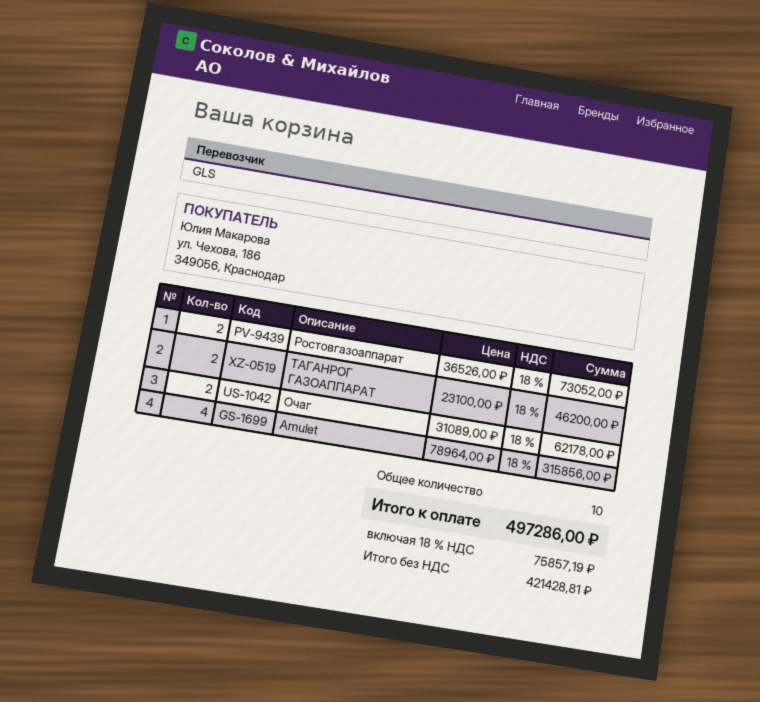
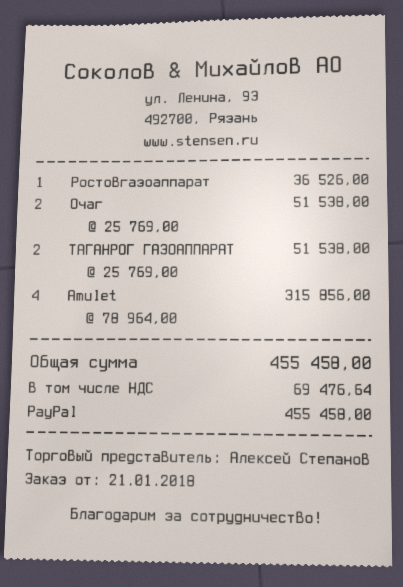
Ростовгазоаппарат: 2 x 36526.00 = 73052.00 -> 1 x 36526.00 = 36526.00
ТАГАНРОГ ГАЗОАППАРАТ: 2 x 23100.00 = 46200.00 -> 2 x 25769.00 = 51538.00
Очаг: 2 x 31089.00 = 62178.00 -> 2 x 25769.00 = 51538.00
tax: 75857.19 -> 69476.64
total: 497286.00 -> 455458.00

